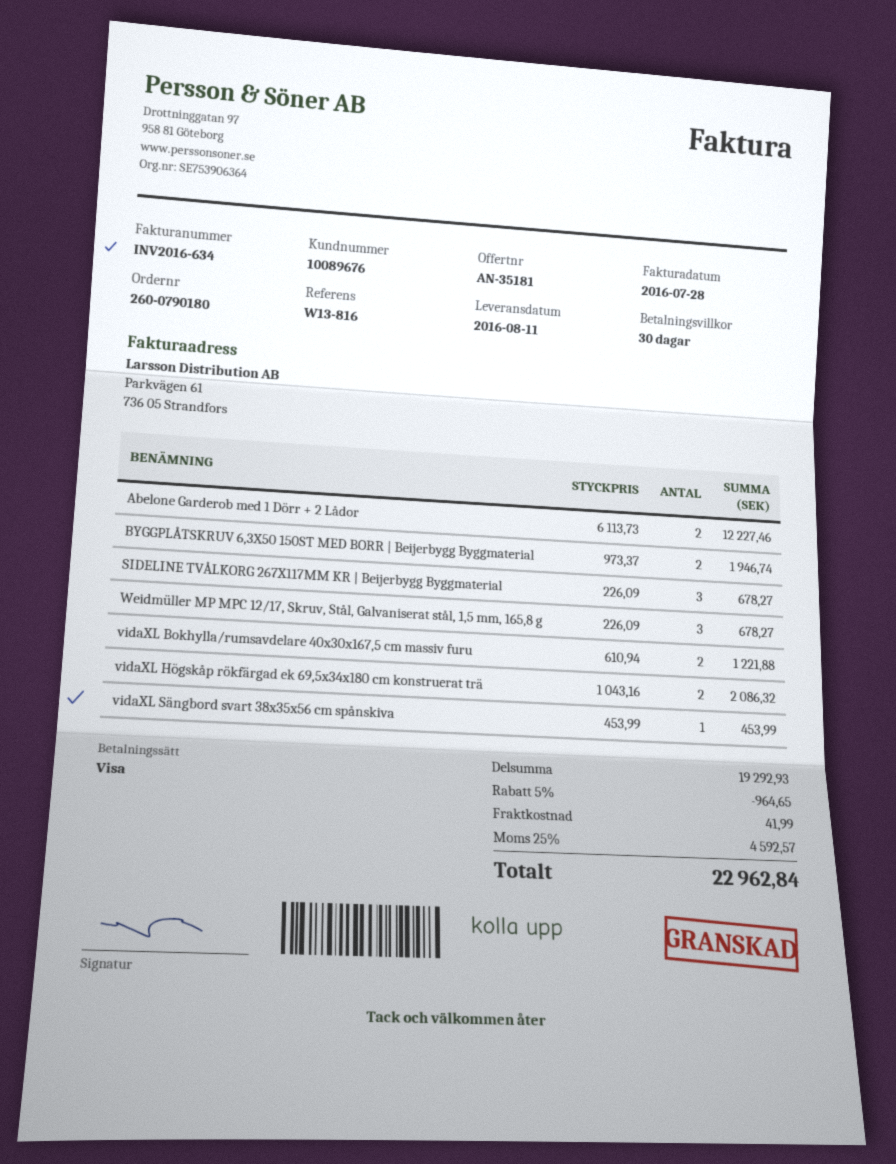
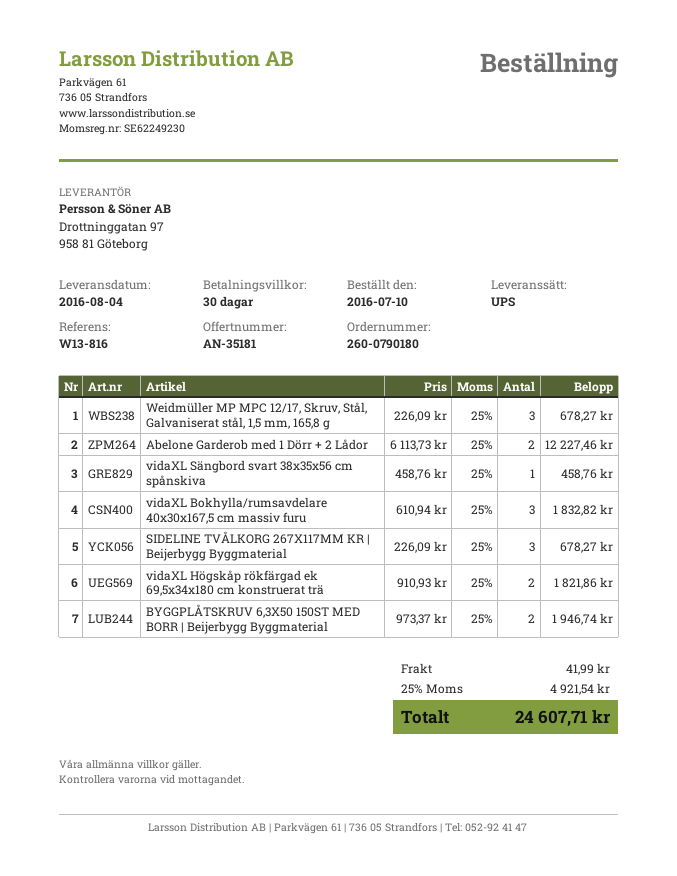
delivery date: 2016-08-11 -> 2016-08-04
vidaXL Bokhylla/rumsavdelare 40x30x167,5 cm massiv furu: 2 x 610.94 = 1221.88 -> 3 x 610.94 = 1832.82
vidaXL Högskåp rökfärgad ek 69,5x34x180 cm konstruerat trä: 2 x 1043.16 = 2086.32 -> 2 x 910.93 = 1821.86
vidaXL Sängbord svart 38x35x56 cm spånskiva: 1 x 453.99 = 453.99 -> 1 x 458.76 = 458.76
discount: 5% = 964.65 -> none
tax: 25% = 4592.57 -> 25% = 4921.54
total: 22962.84 -> 24607.71

